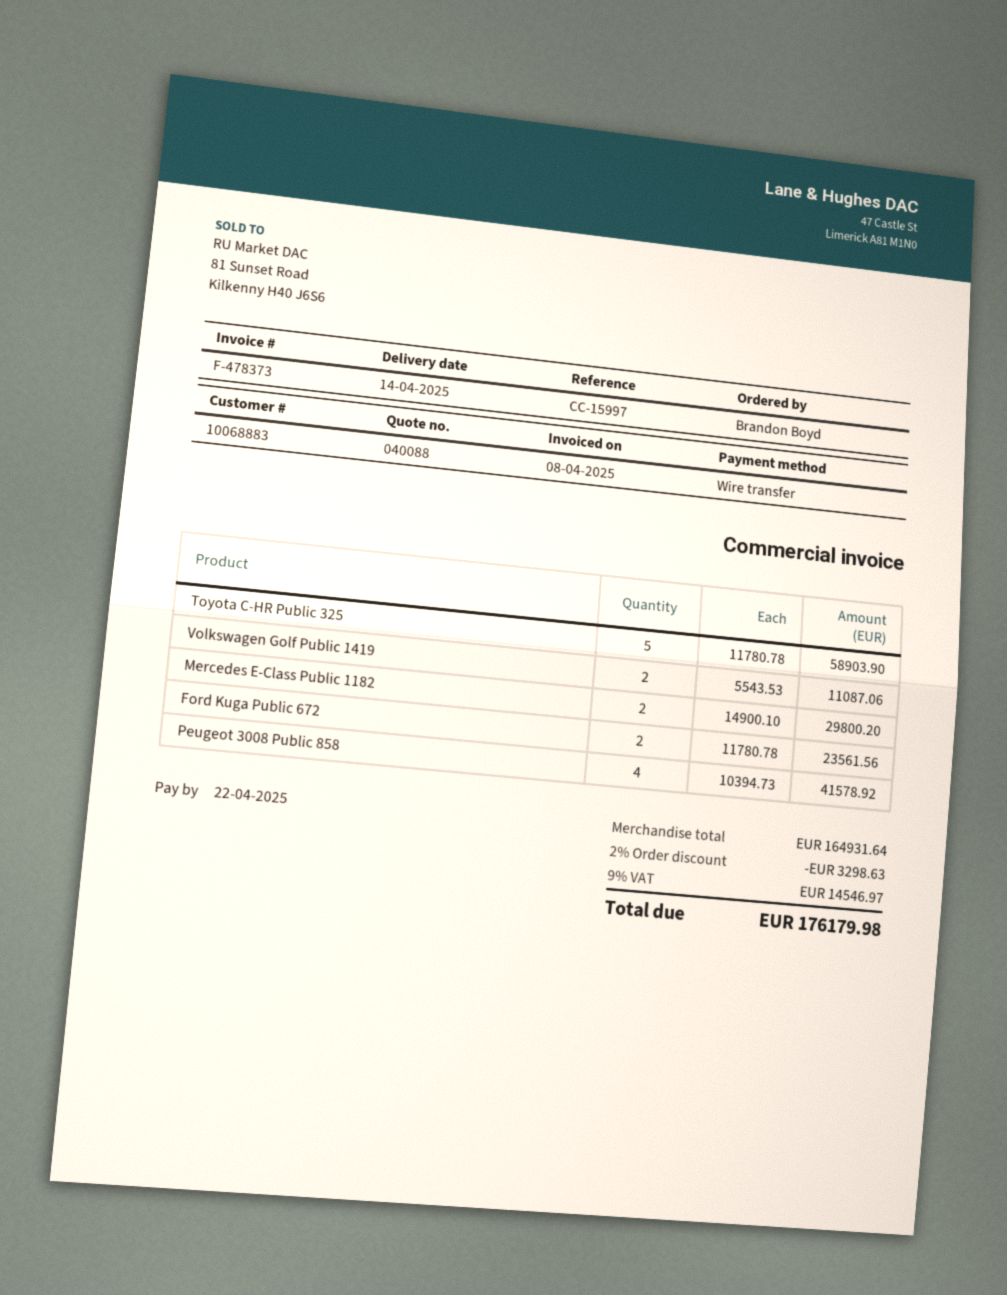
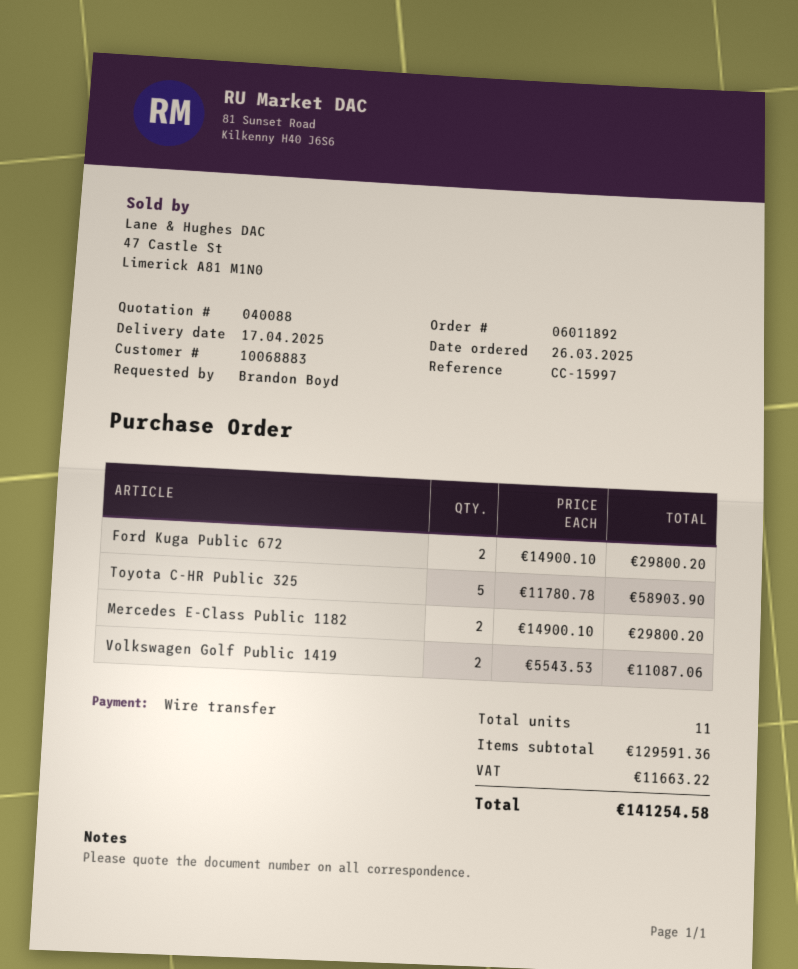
delivery date: 2025-04-14 -> 2025-04-17
Ford Kuga Public 672: 2 x 11780.78 = 23561.56 -> 2 x 14900.10 = 29800.20
Peugeot 3008 Public 858: 4 x 10394.73 = 41578.92 -> none
subtotal: 164931.64 -> 129591.36
discount: 2% = 3298.63 -> none
tax: 14546.97 -> 11663.22
total: 176179.98 -> 141254.58

